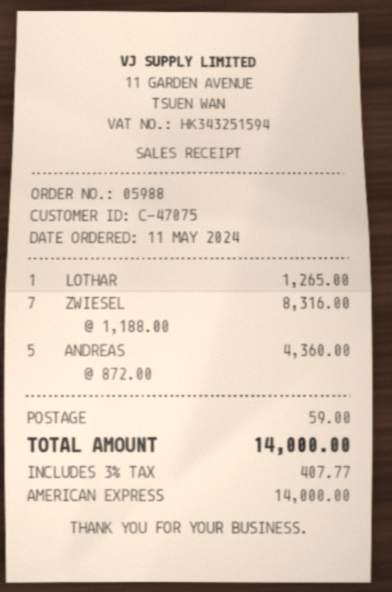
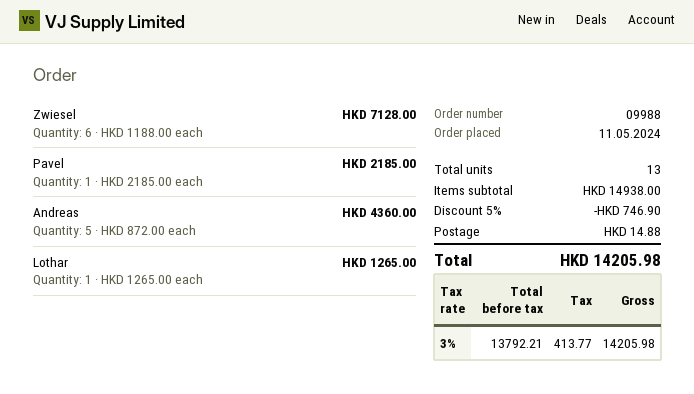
order number: 05988 -> 09988
ZWIESEL: 7 x 1188.00 = 8316.00 -> 6 x 1188.00 = 7128.00
Pavel: none -> 1 x 2185.00 = 2185.00
discount: none -> 5% = 746.90
shipping: 59.00 -> 14.88
tax: 3% = 407.77 -> 3% = 413.77
total: 14000.00 -> 14205.98

